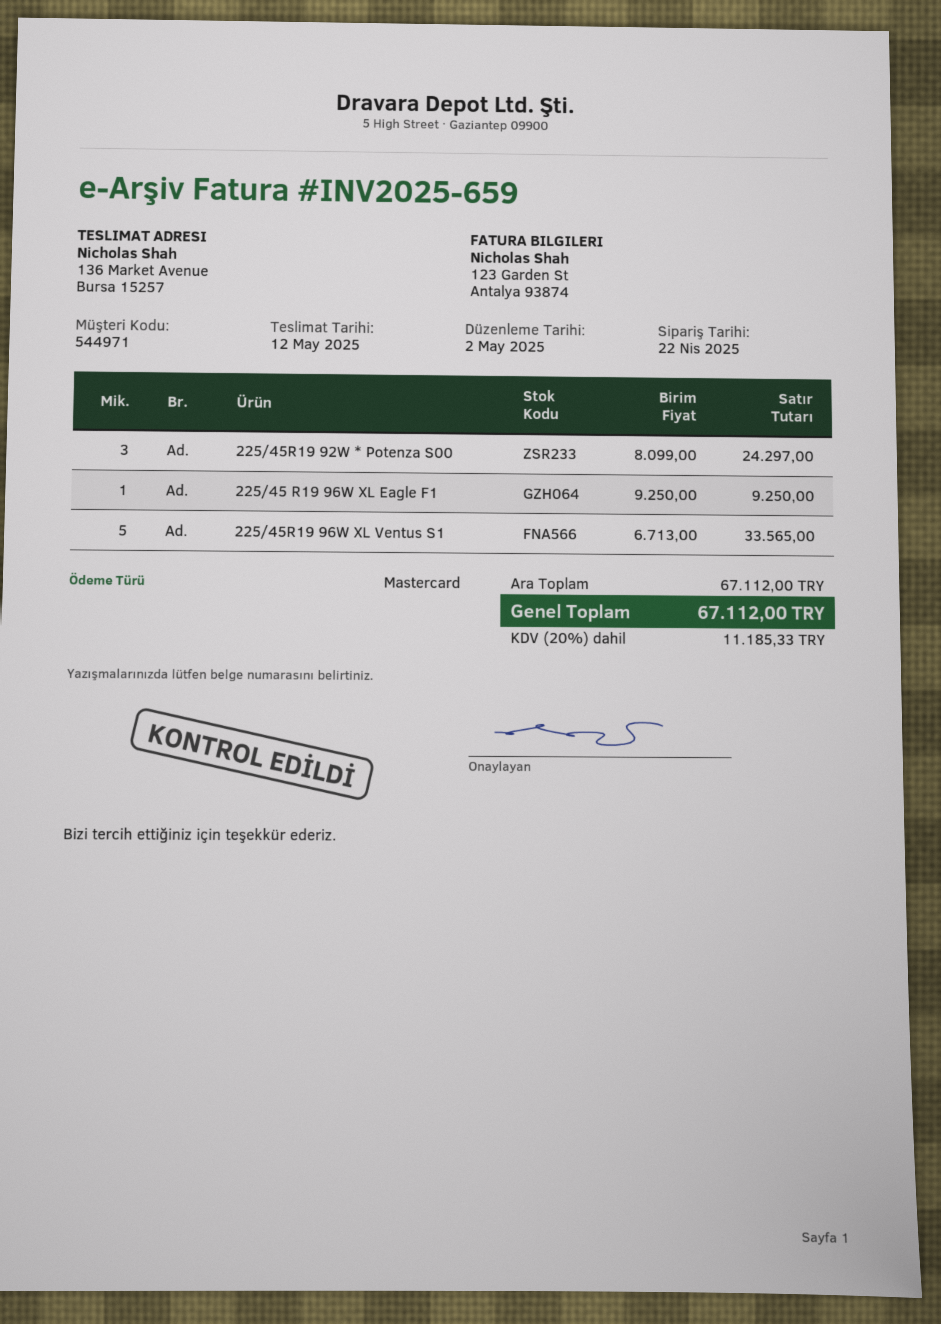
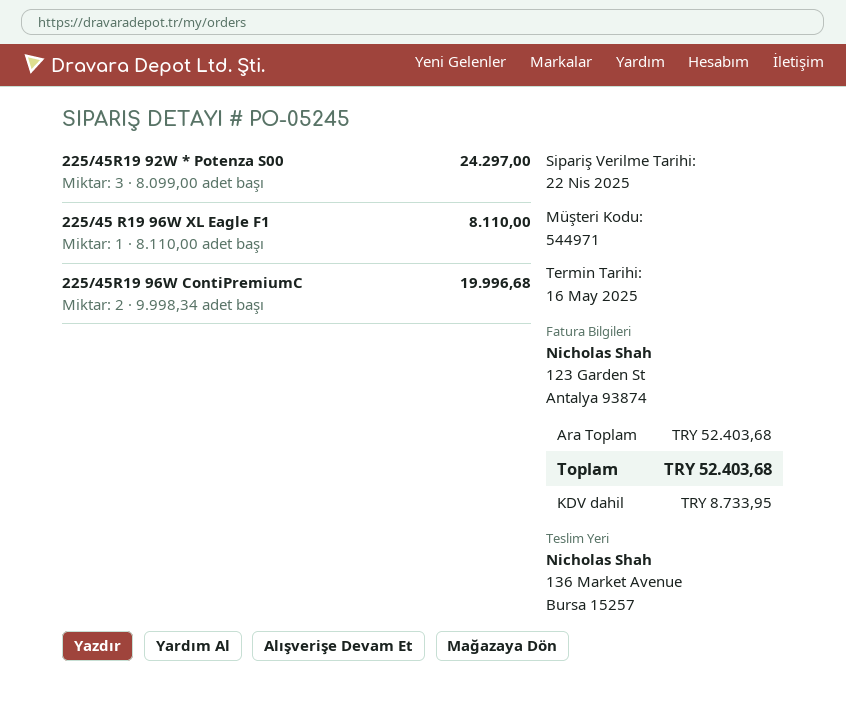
delivery date: 2025-05-12 -> 2025-05-16
225/45 R19 96W XL Eagle F1: 1 x 9250.00 = 9250.00 -> 1 x 8110.00 = 8110.00
225/45R19 96W XL Ventus S1: 5 x 6713.00 = 33565.00 -> none
225/45R19 96W ContiPremiumC: none -> 2 x 9998.34 = 19996.68
subtotal: 67112.00 -> 52403.68
tax: 11185.33 -> 8733.95
total: 67112.00 -> 52403.68

